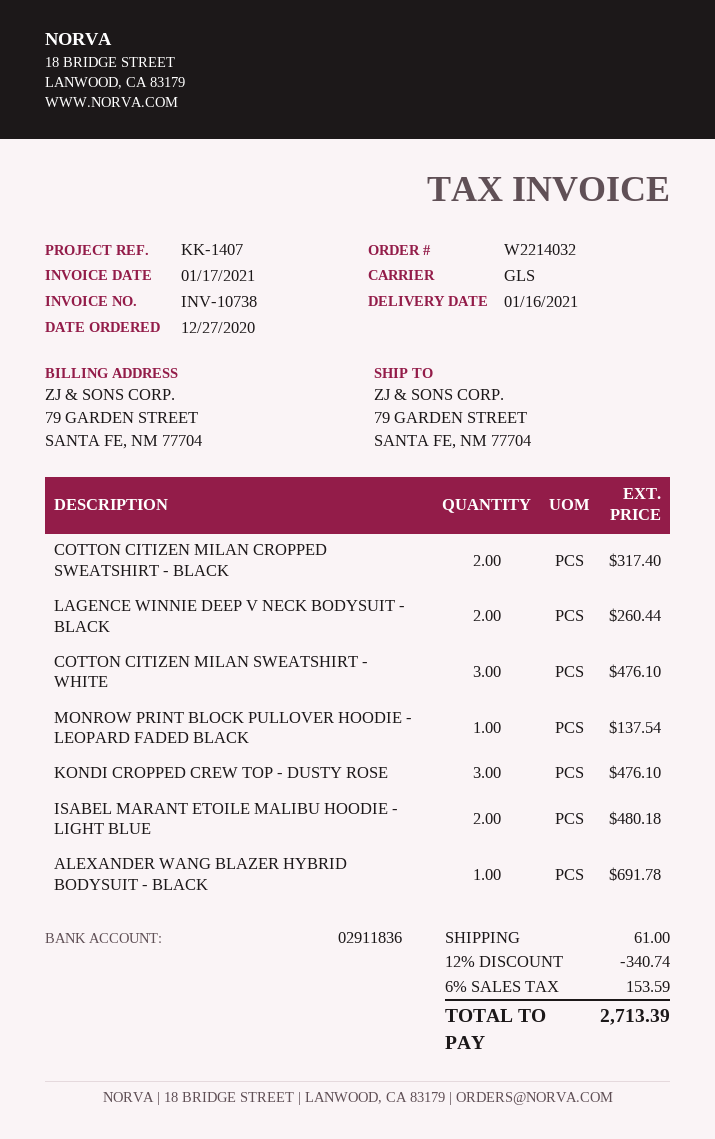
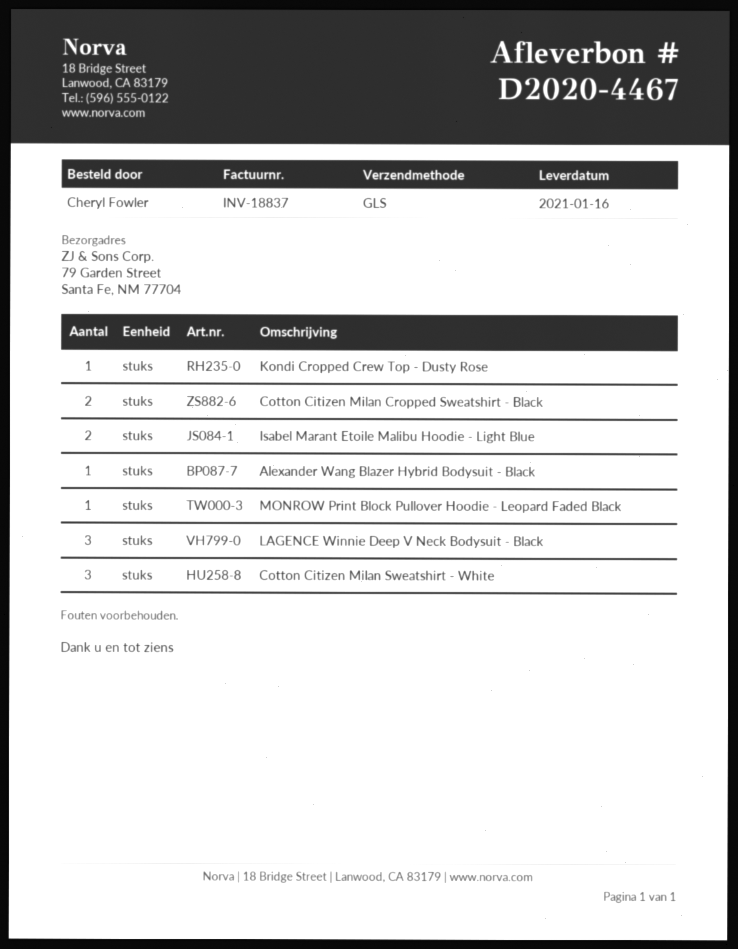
invoice number: INV-10738 -> INV-18837
LAGENCE WINNIE DEEP V NECK BODYSUIT - BLACK: 2 -> 3
KONDI CROPPED CREW TOP - DUSTY ROSE: 3 -> 1

